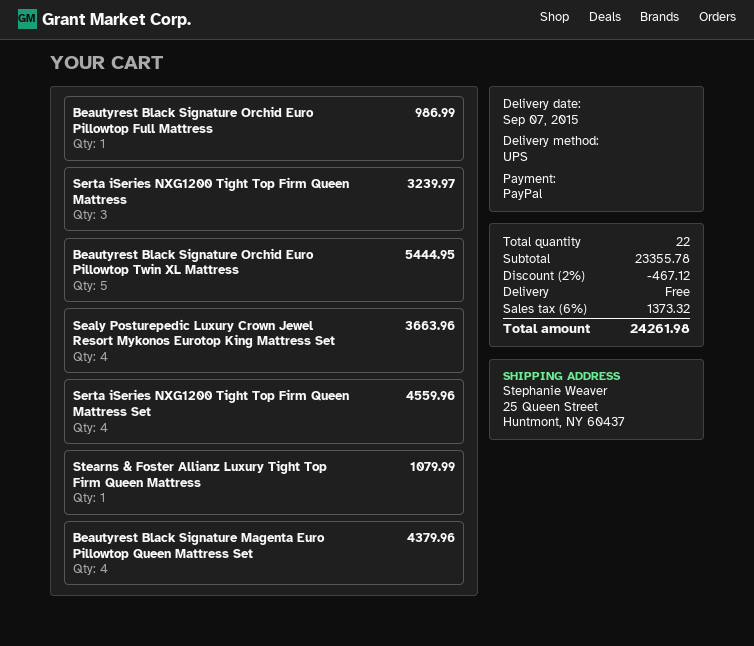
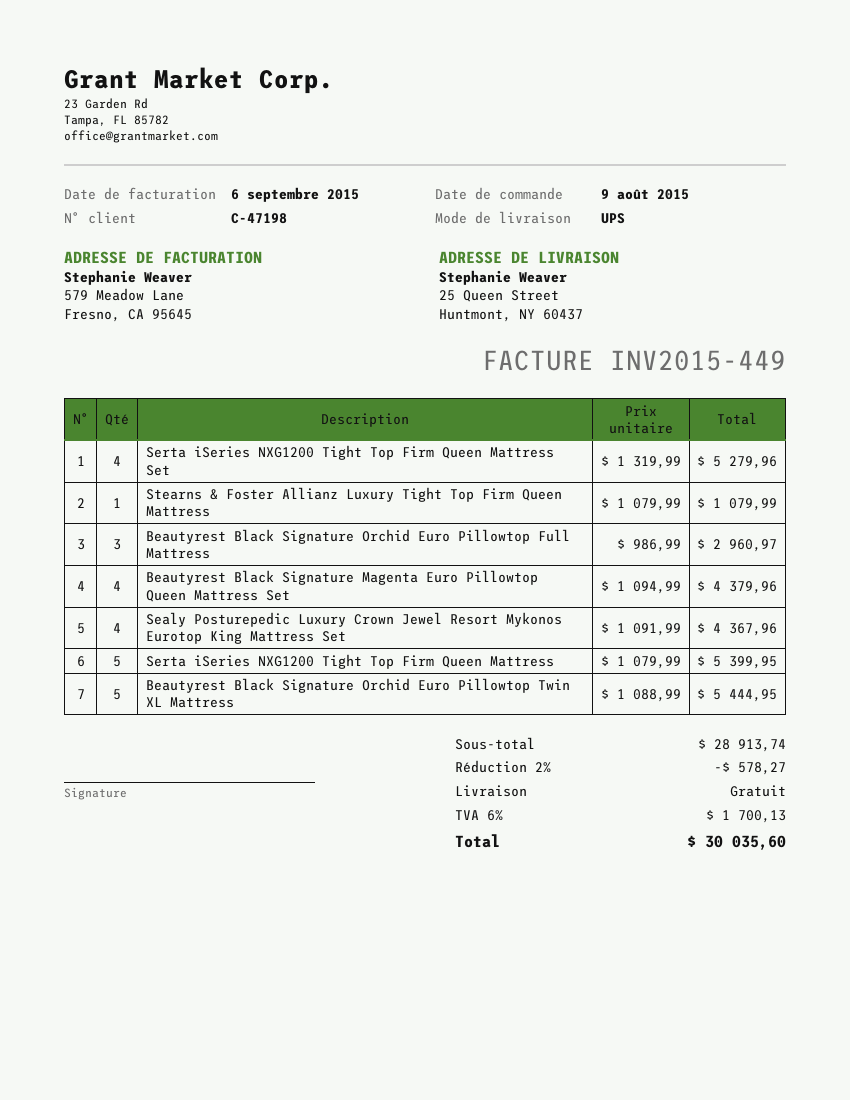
Beautyrest Black Signature Orchid Euro Pillowtop Full Mattress: 1 for 986.99 -> 3 for 2960.97
Serta iSeries NXG1200 Tight Top Firm Queen Mattress: 3 for 3239.97 -> 5 for 5399.95
Sealy Posturepedic Luxury Crown Jewel Resort Mykonos Eurotop King Mattress Set: 4 for 3663.96 -> 4 for 4367.96
Serta iSeries NXG1200 Tight Top Firm Queen Mattress Set: 4 for 4559.96 -> 4 for 5279.96
subtotal: 23355.78 -> 28913.74
discount: 2% = 467.12 -> 2% = 578.27
tax: 6% = 1373.32 -> 6% = 1700.13
total: 24261.98 -> 30035.60

